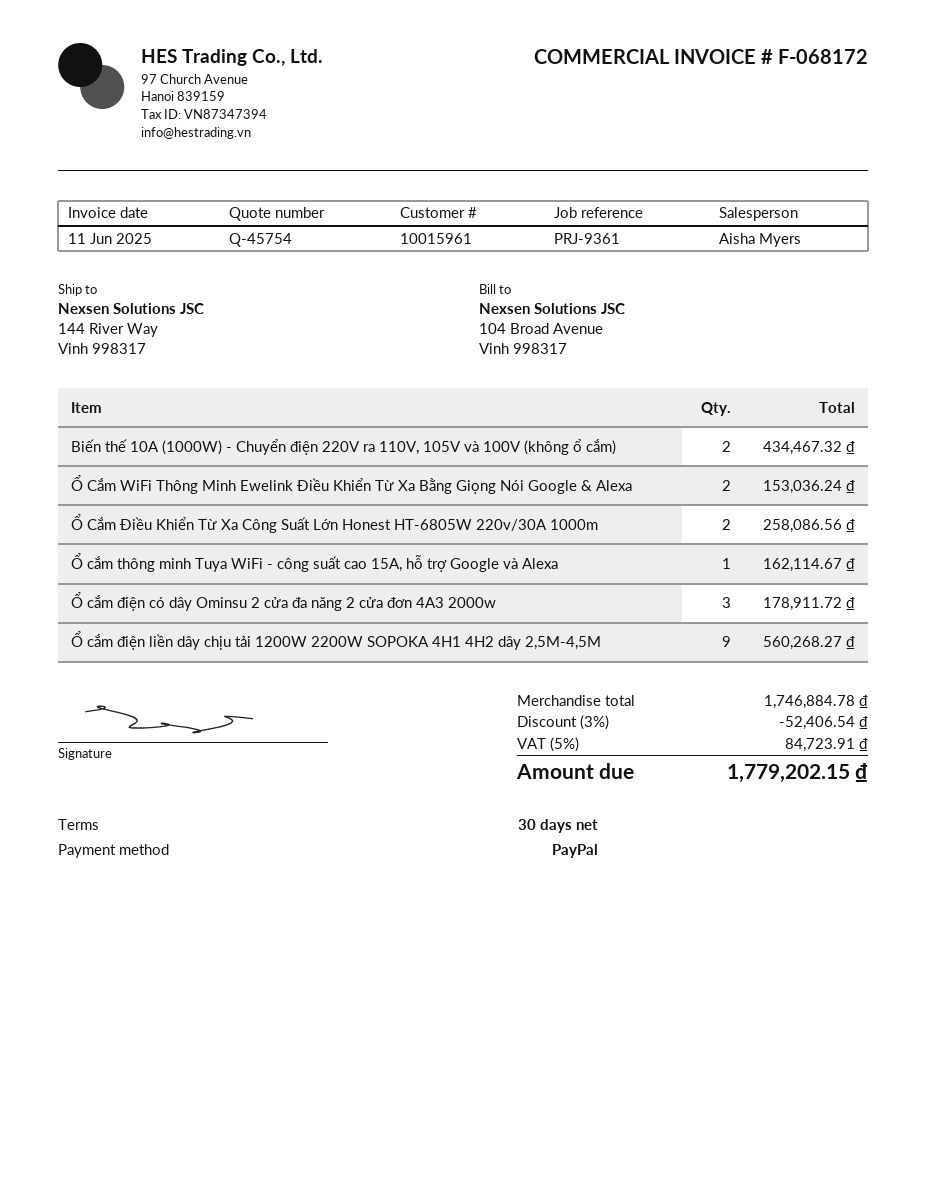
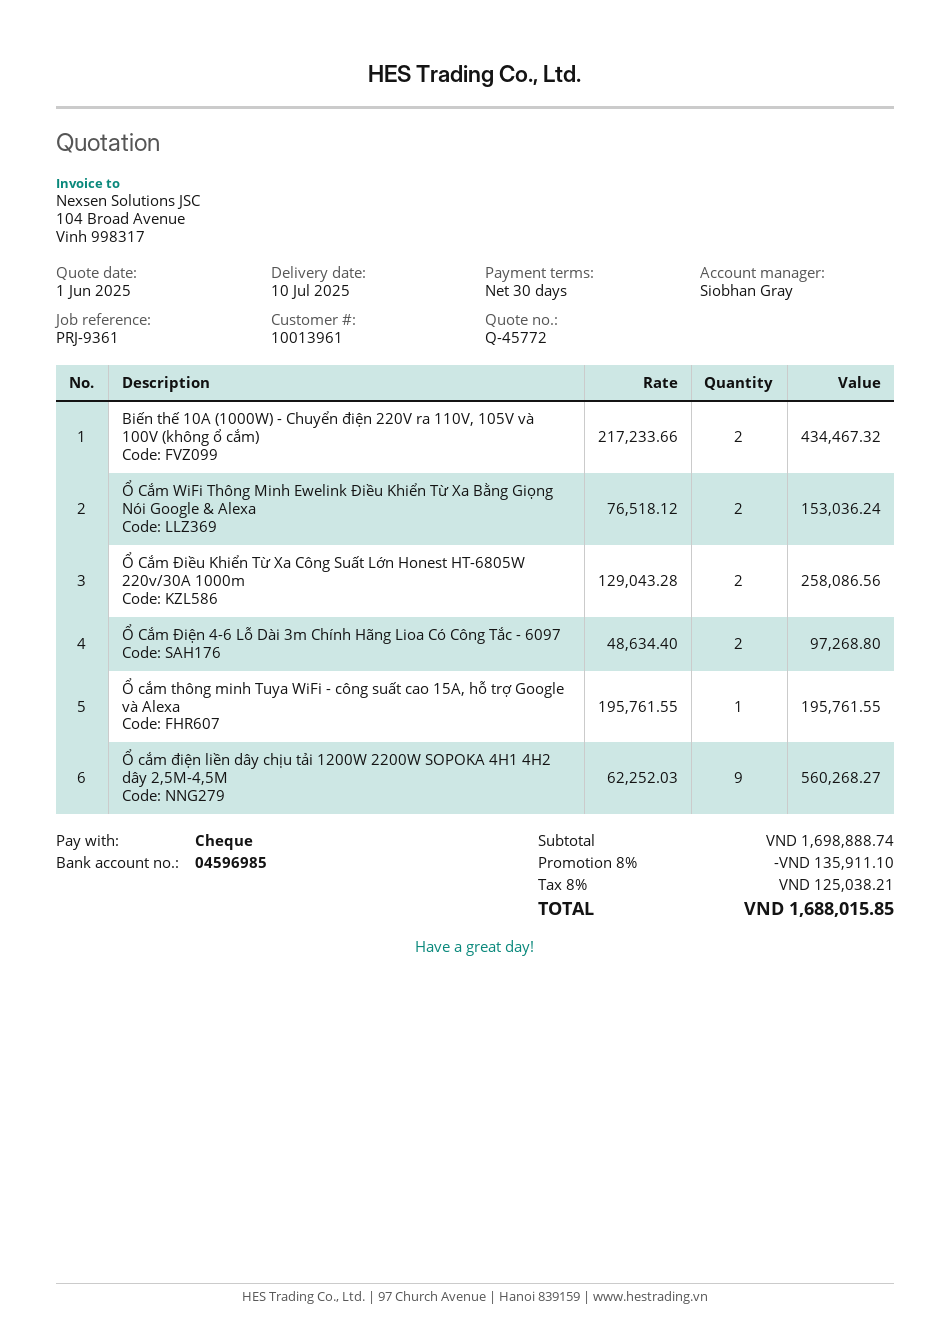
quote number: Q-45754 -> Q-45772
customer number: 10015961 -> 10013961
sales rep: Aisha Myers -> Siobhan Gray
payment method: PayPal -> cheque
Ổ cắm thông minh Tuya WiFi - công suất cao 15A, hỗ trợ Google và Alexa: 1 for 162114.67 -> 1 for 195761.55
Ổ cắm điện có dây Ominsu 2 cửa đa năng 2 cửa đơn 4A3 2000w: 3 for 178911.72 -> none
Ổ Cắm Điện 4-6 Lỗ Dài 3m Chính Hãng Lioa Có Công Tắc - 6097: none -> 2 for 97268.80
subtotal: 1746884.78 -> 1698888.74
discount: 3% = 52406.54 -> 8% = 135911.10
tax: 5% = 84723.91 -> 8% = 125038.21
total: 1779202.15 -> 1688015.85

